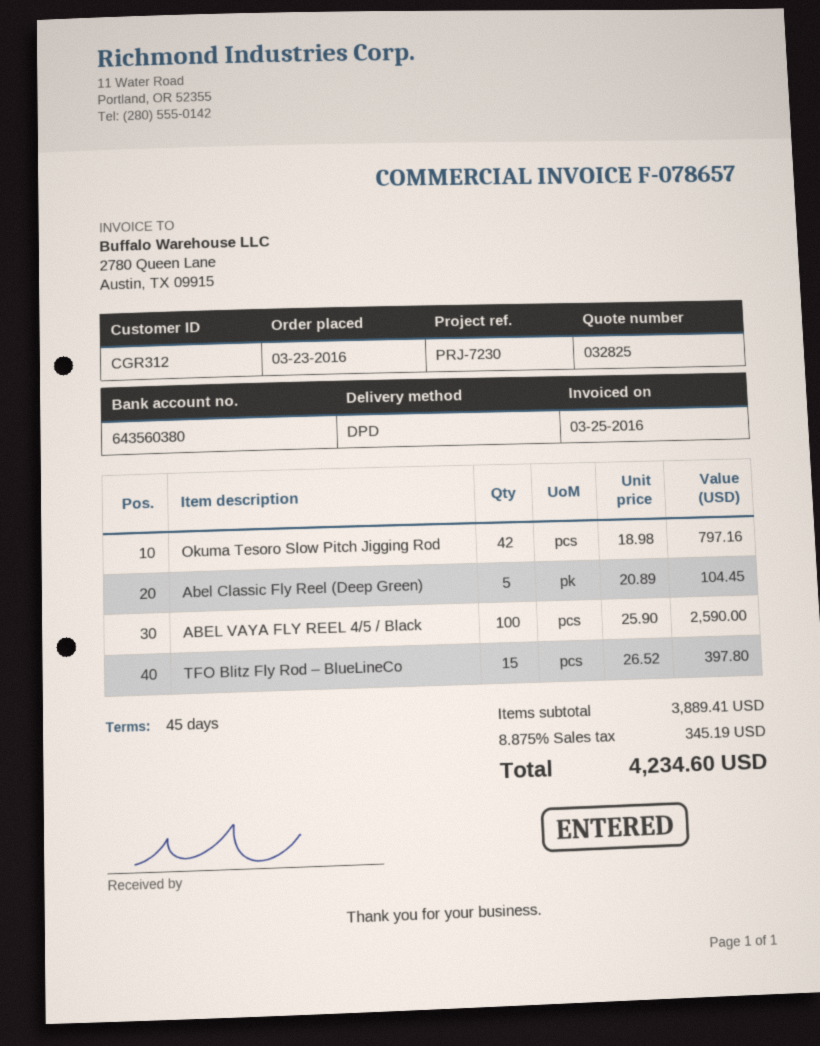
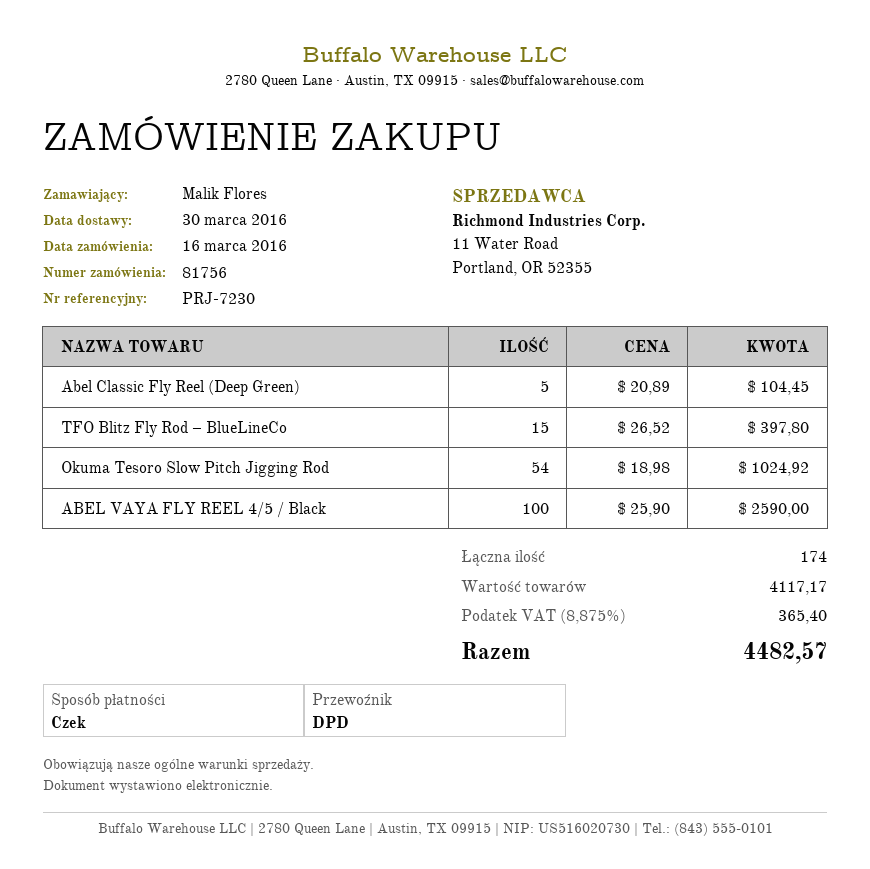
order date: 2016-03-23 -> 2016-03-16
Okuma Tesoro Slow Pitch Jigging Rod: 42 x 18.98 = 797.16 -> 54 x 18.98 = 1024.92
subtotal: 3889.41 -> 4117.17
tax: 8.875% = 345.19 -> 8.875% = 365.40
total: 4234.60 -> 4482.57

